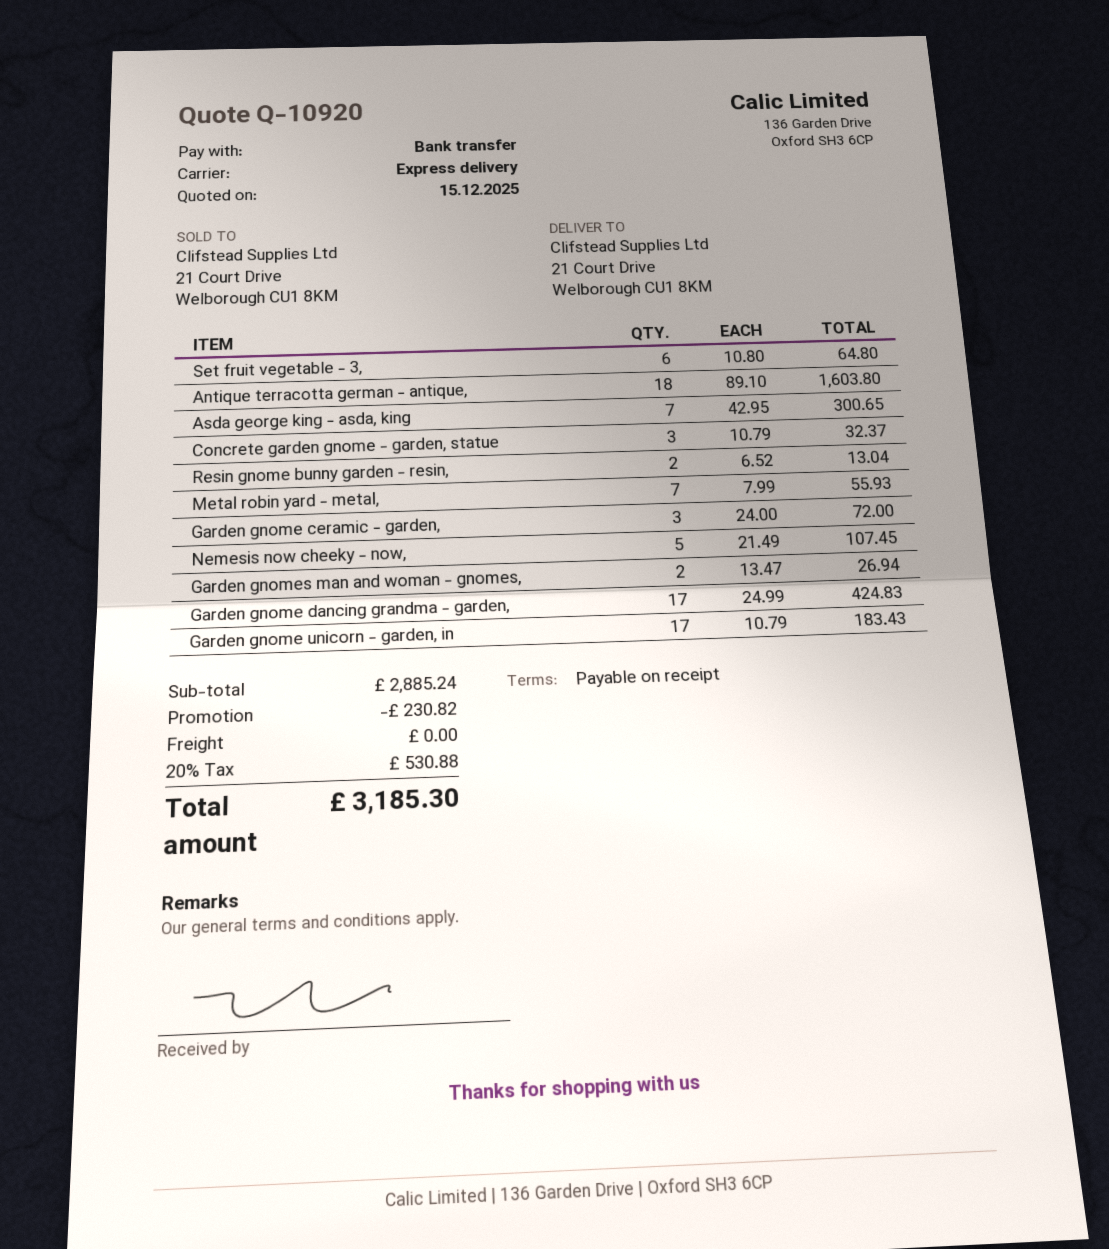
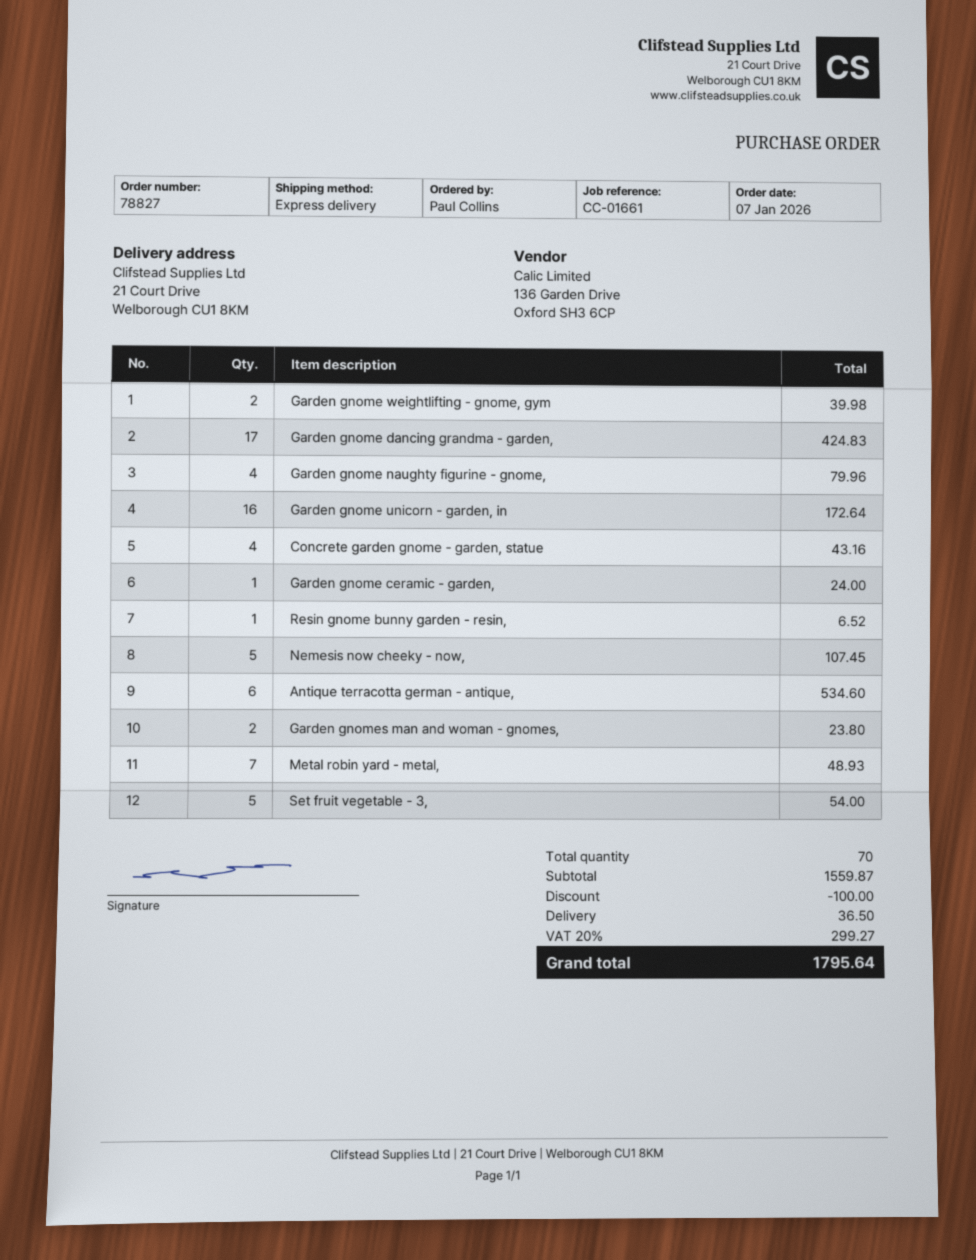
Set fruit vegetable - 3,: 6 for 64.80 -> 5 for 54.00
Antique terracotta german - antique,: 18 for 1603.80 -> 6 for 534.60
Asda george king - asda, king: 7 for 300.65 -> none
Concrete garden gnome - garden, statue: 3 for 32.37 -> 4 for 43.16
Resin gnome bunny garden - resin,: 2 for 13.04 -> 1 for 6.52
Metal robin yard - metal,: 7 for 55.93 -> 7 for 48.93
Garden gnome ceramic - garden,: 3 for 72.00 -> 1 for 24.00
Garden gnomes man and woman - gnomes,: 2 for 26.94 -> 2 for 23.80
Garden gnome unicorn - garden, in: 17 for 183.43 -> 16 for 172.64
Garden gnome weightlifting - gnome, gym: none -> 2 for 39.98
Garden gnome naughty figurine - gnome,: none -> 4 for 79.96
subtotal: 2885.24 -> 1559.87
discount: 230.82 -> 100.00
shipping: 0.00 -> 36.50
tax: 20% = 530.88 -> 20% = 299.27
total: 3185.30 -> 1795.64

